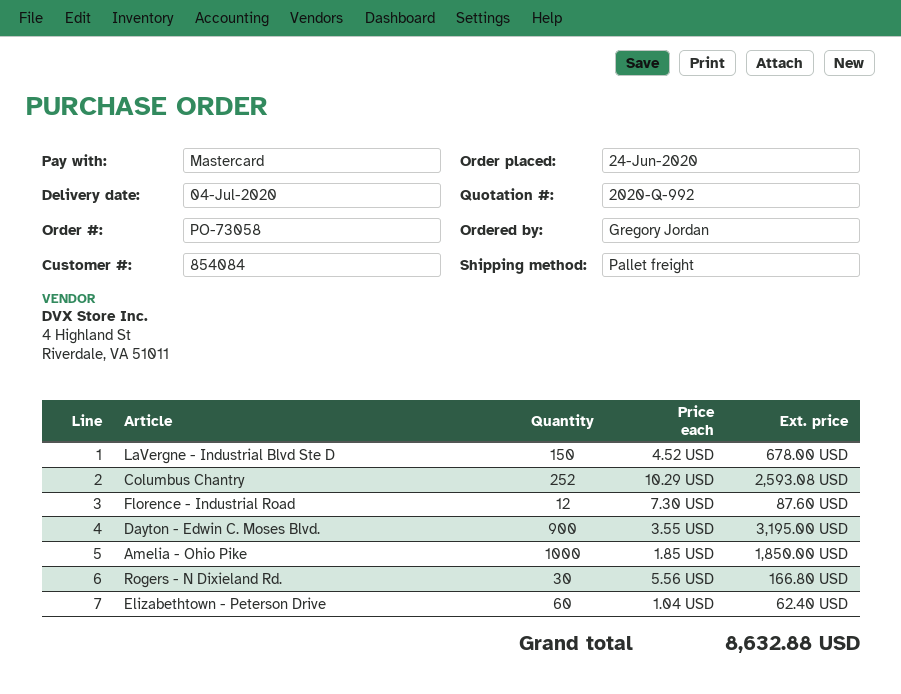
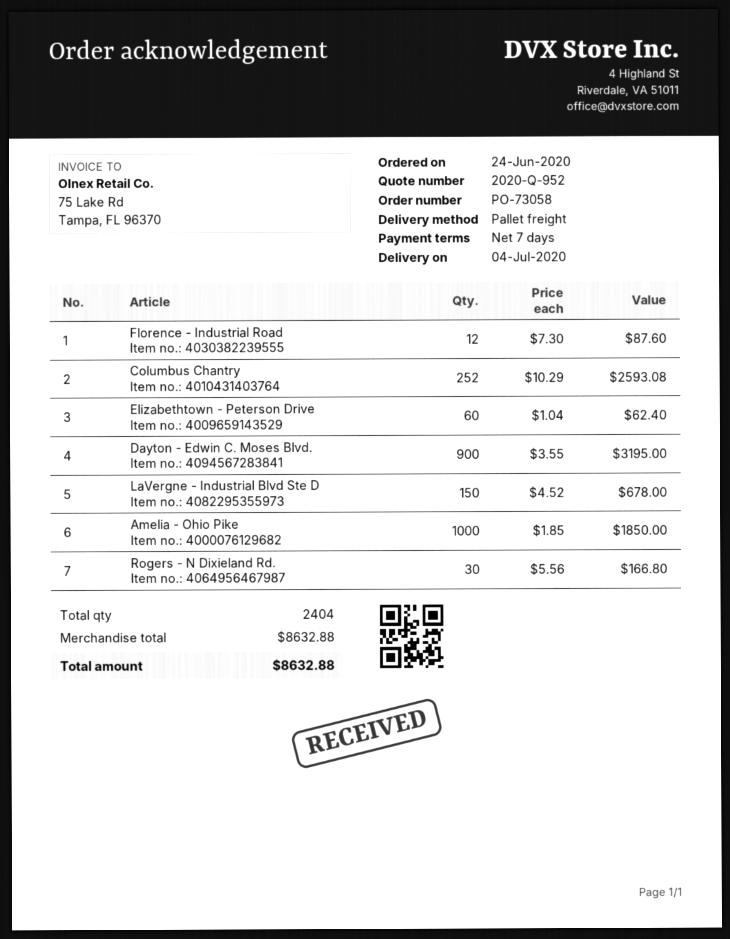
quote number: 2020-Q-992 -> 2020-Q-952

